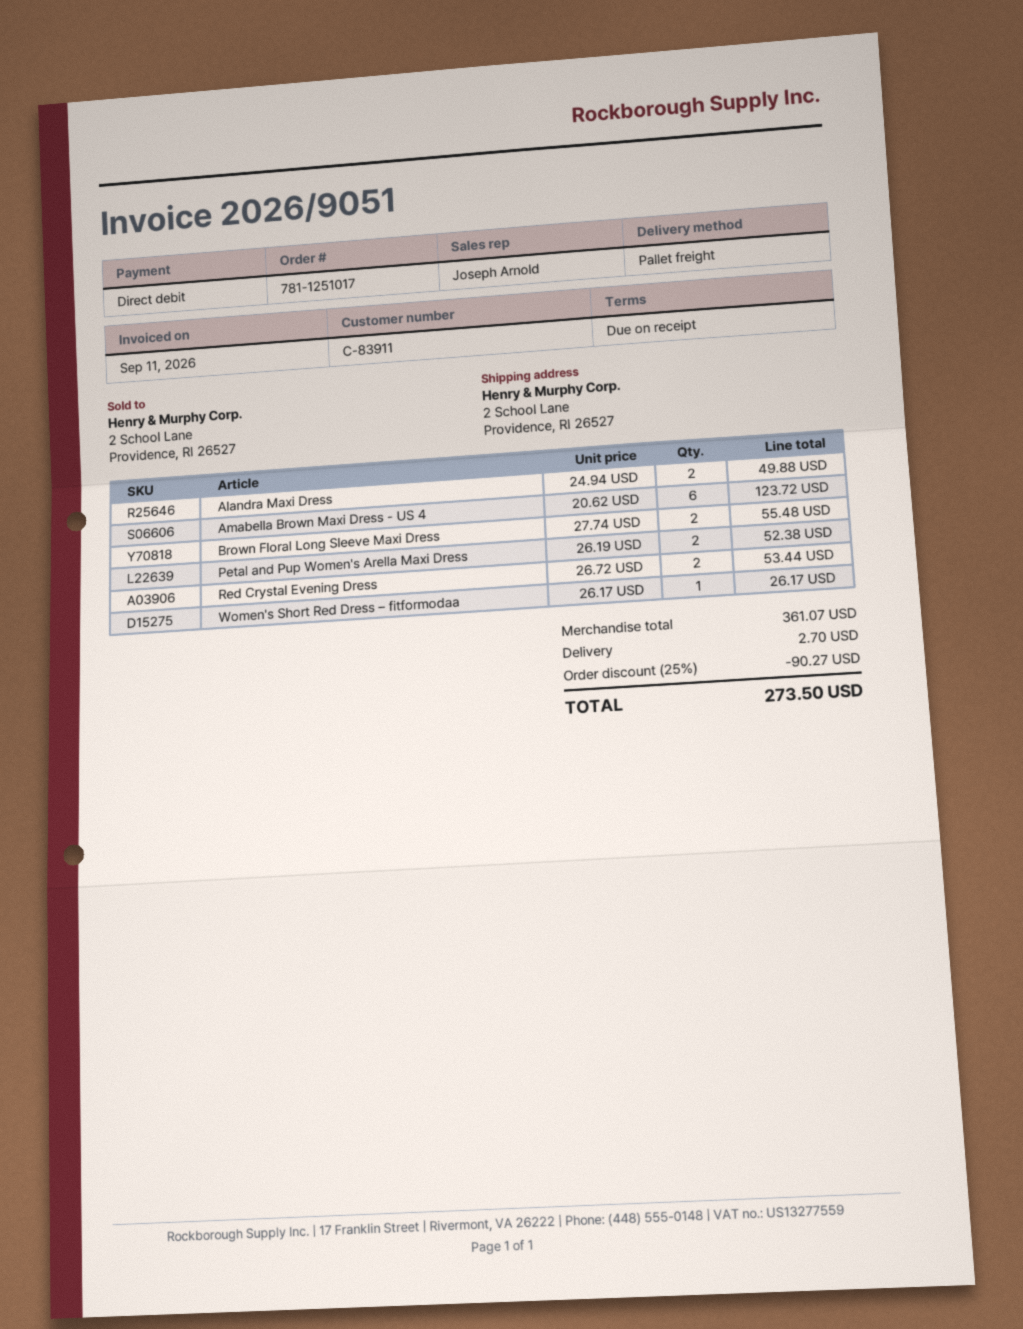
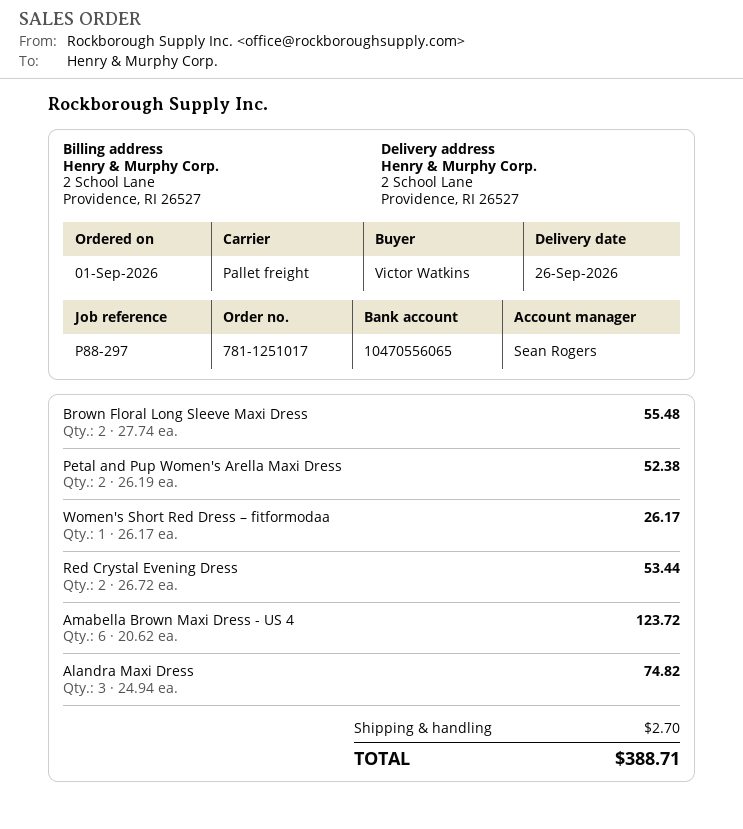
sales rep: Joseph Arnold -> Sean Rogers
Alandra Maxi Dress: 2 x 24.94 = 49.88 -> 3 x 24.94 = 74.82
discount: 25% = 90.27 -> none
total: 273.50 -> 388.71

